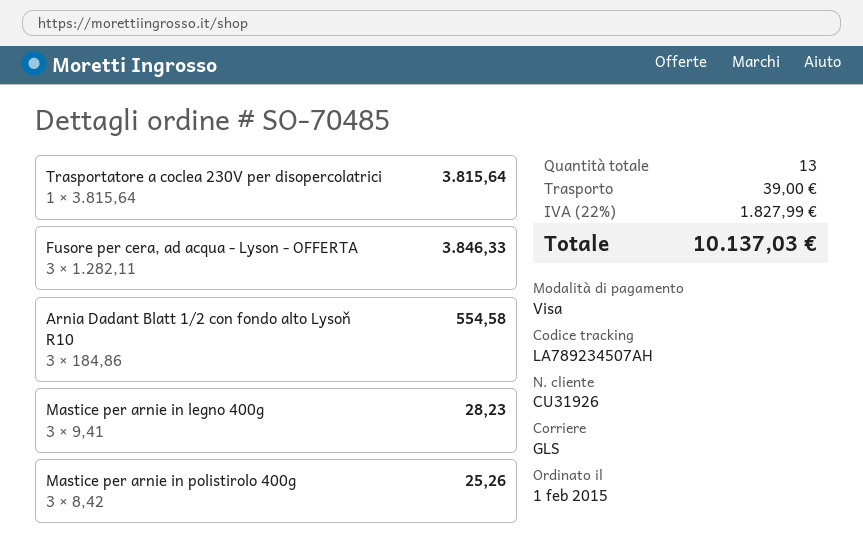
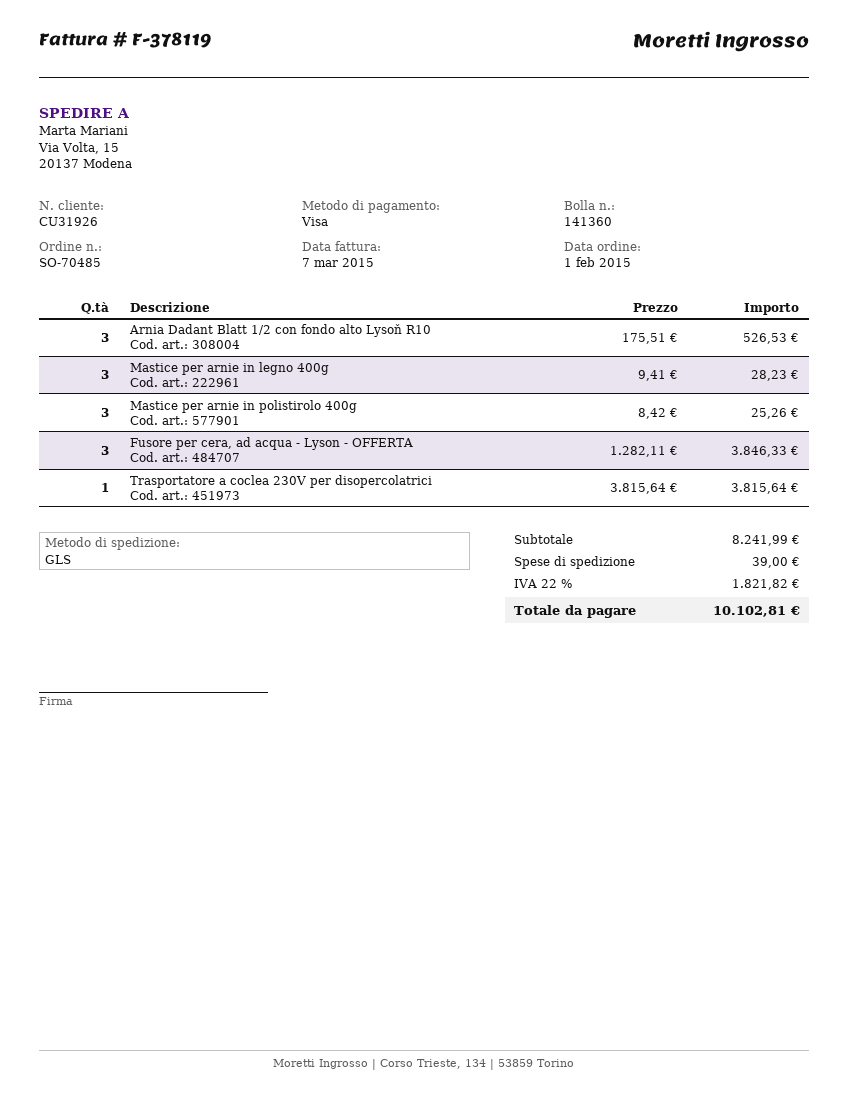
Arnia Dadant Blatt 1/2 con fondo alto Lysoň R10: 3 x 184.86 = 554.58 -> 3 x 175.51 = 526.53
tax: 22% = 1827.99 -> 22% = 1821.82
total: 10137.03 -> 10102.81

